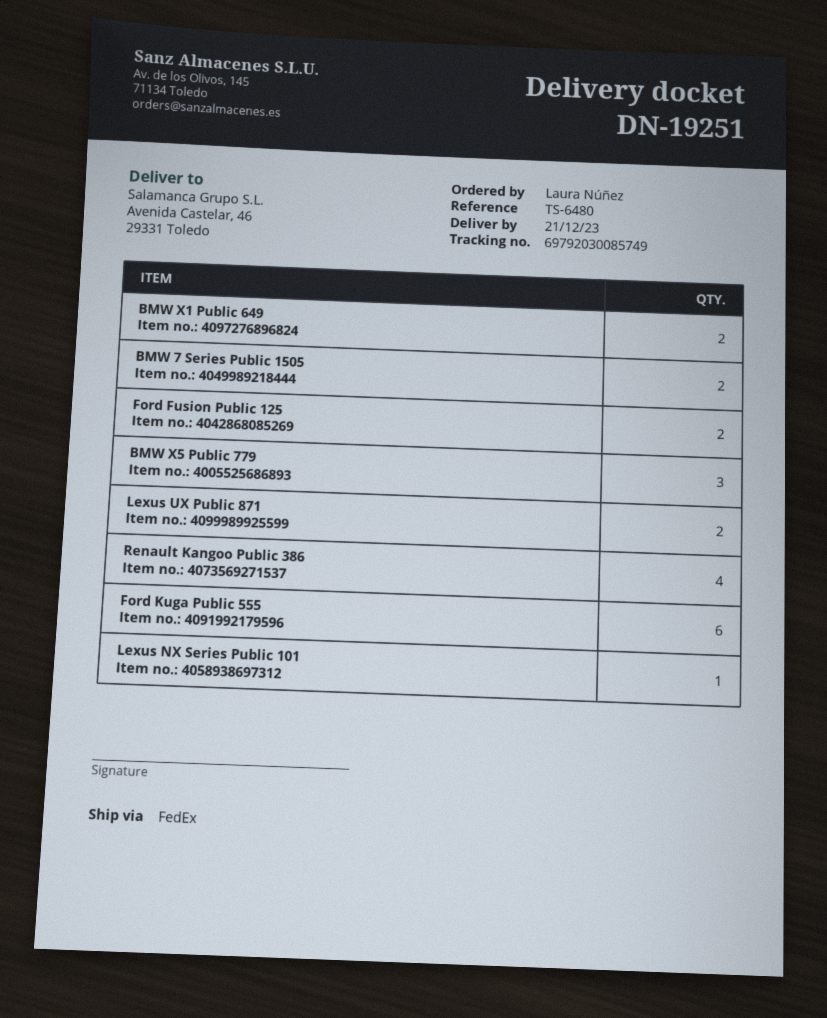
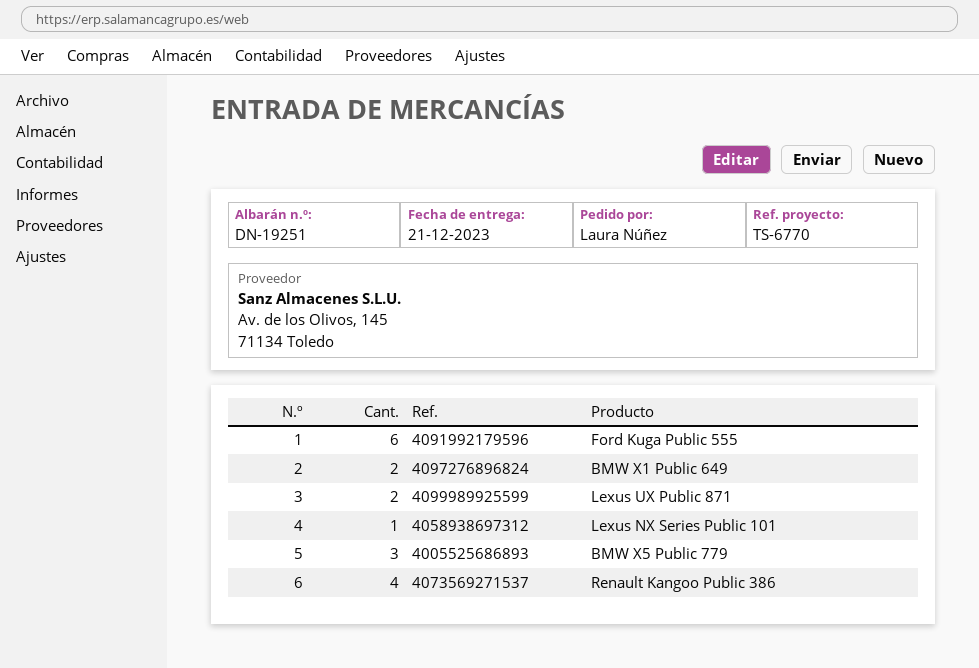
reference: TS-6480 -> TS-6770
BMW 7 Series Public 1505: 2 -> none
Ford Fusion Public 125: 2 -> none

